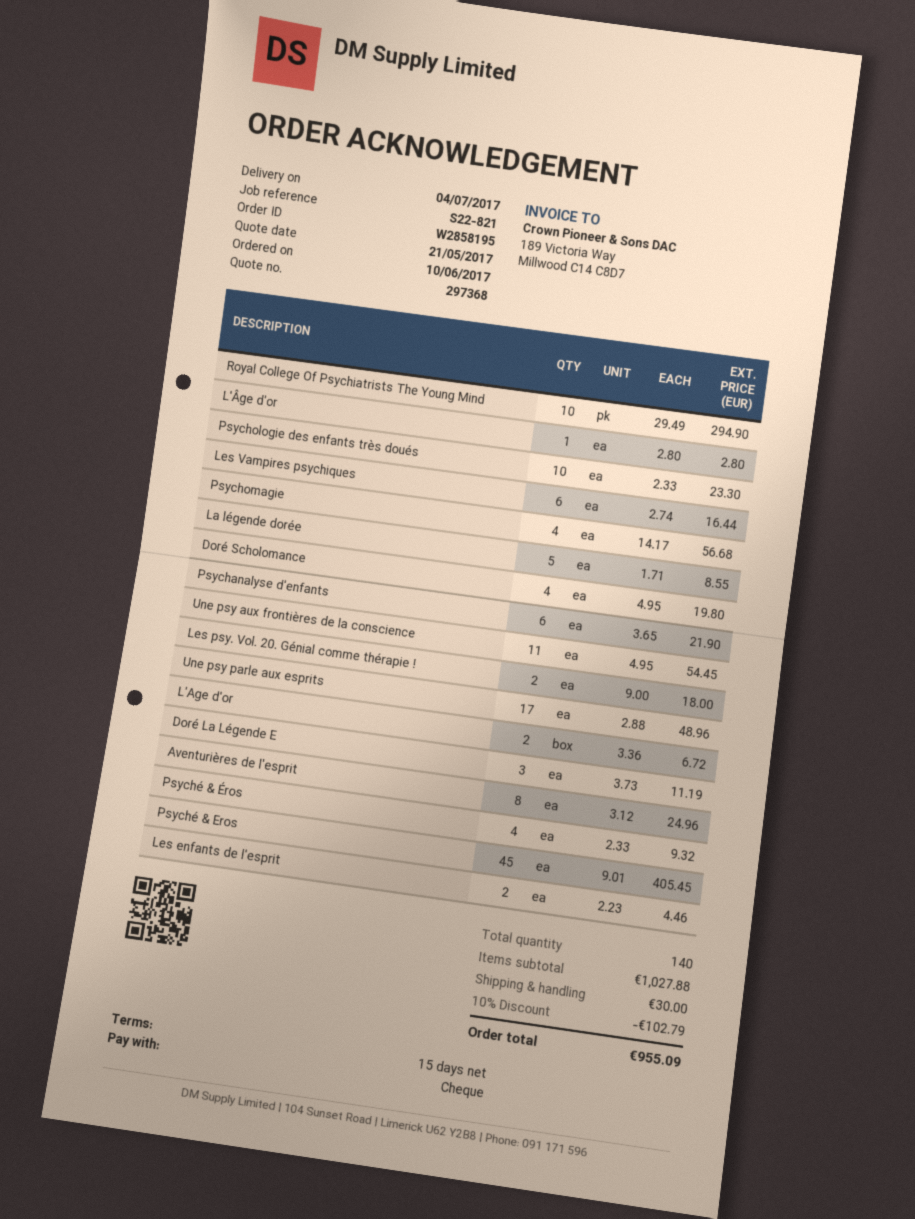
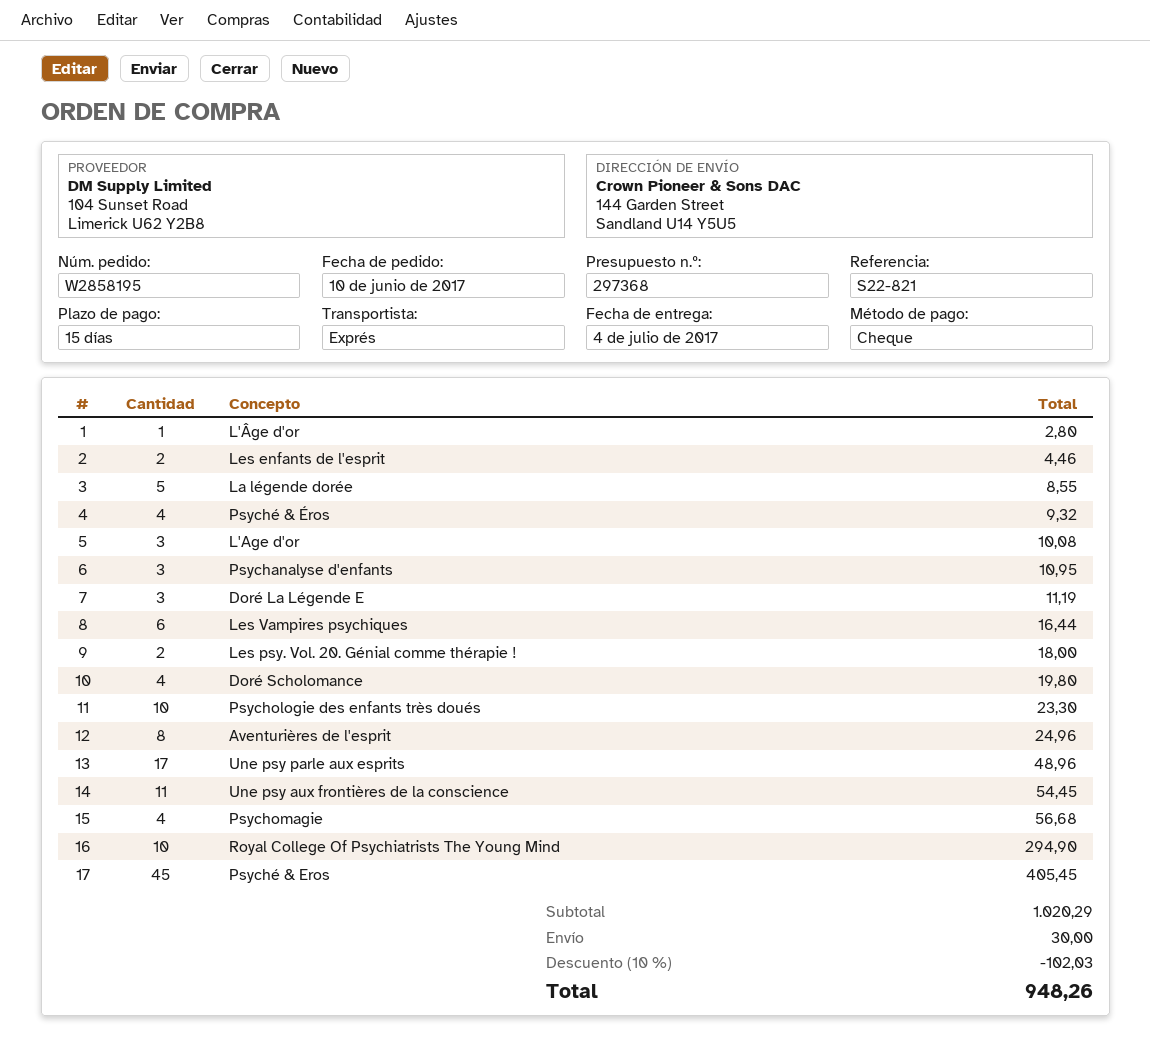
Psychanalyse d'enfants: 6 for 21.90 -> 3 for 10.95
L'Age d'or: 2 for 6.72 -> 3 for 10.08
subtotal: 1027.88 -> 1020.29
discount: 10% = 102.79 -> 10% = 102.03
total: 955.09 -> 948.26

